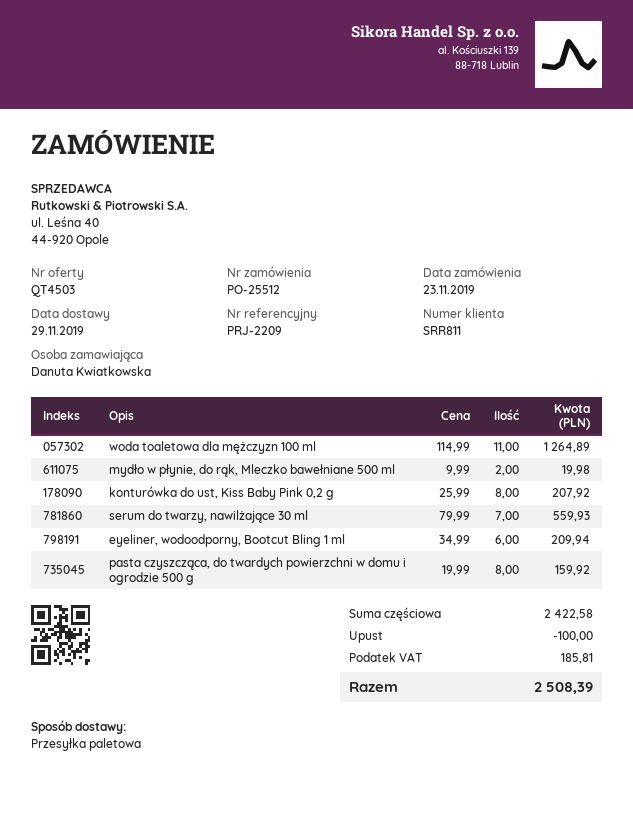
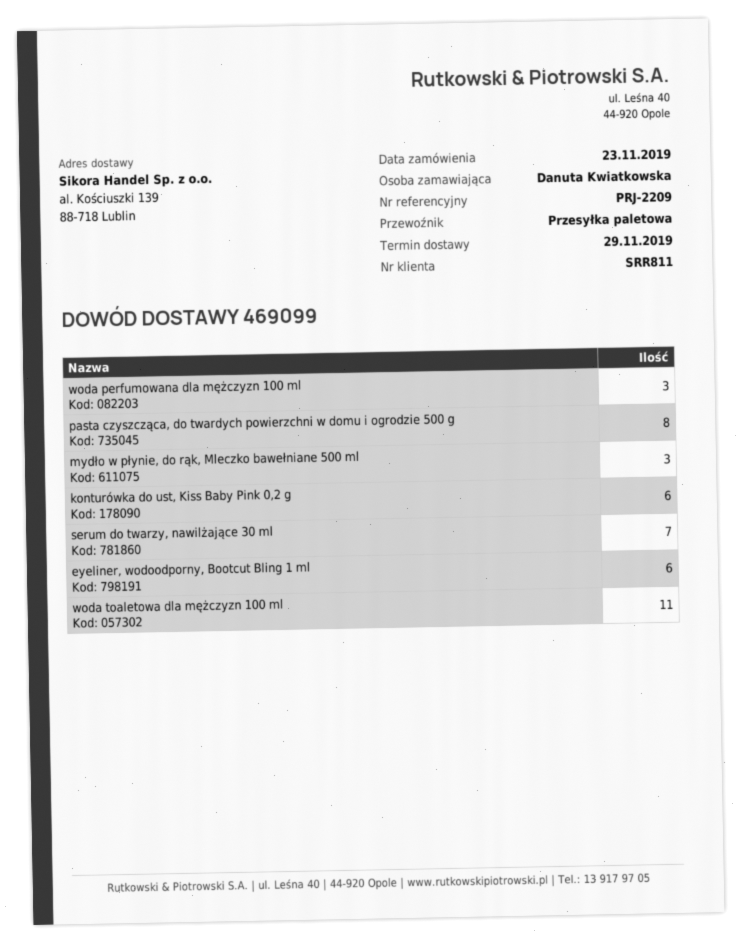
mydło w płynie, do rąk, Mleczko bawełniane 500 ml: 2 -> 3
konturówka do ust, Kiss Baby Pink 0,2 g: 8 -> 6
woda perfumowana dla mężczyzn 100 ml: none -> 3

